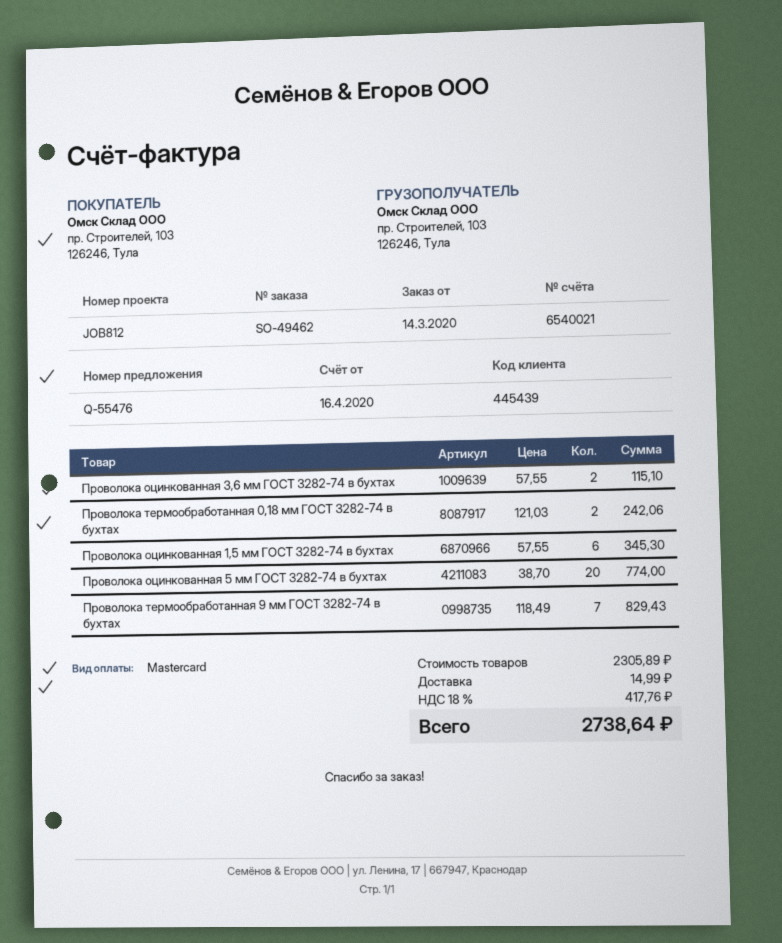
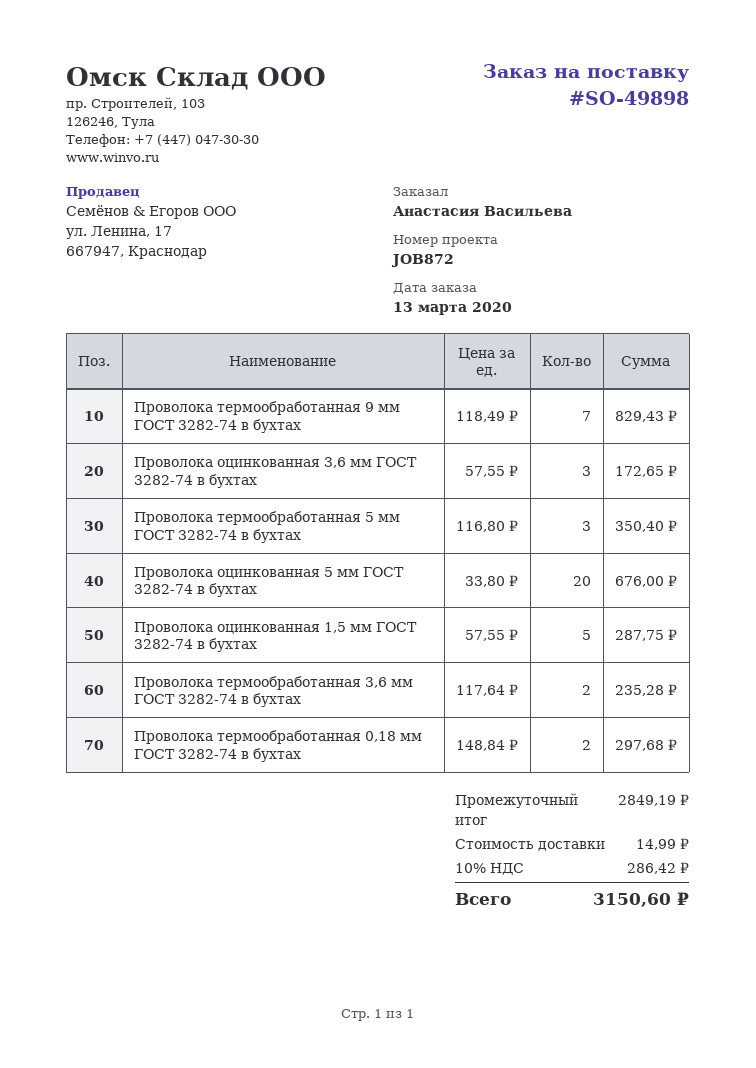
order number: SO-49462 -> SO-49898
order date: 2020-03-14 -> 2020-03-13
reference: JOB812 -> JOB872
Проволока оцинкованная 3,6 мм ГОСТ 3282-74 в бухтах: 2 x 57.55 = 115.10 -> 3 x 57.55 = 172.65
Проволока термообработанная 0,18 мм ГОСТ 3282-74 в бухтах: 2 x 121.03 = 242.06 -> 2 x 148.84 = 297.68
Проволока оцинкованная 1,5 мм ГОСТ 3282-74 в бухтах: 6 x 57.55 = 345.30 -> 5 x 57.55 = 287.75
Проволока оцинкованная 5 мм ГОСТ 3282-74 в бухтах: 20 x 38.70 = 774.00 -> 20 x 33.80 = 676.00
Проволока термообработанная 5 мм ГОСТ 3282-74 в бухтах: none -> 3 x 116.80 = 350.40
Проволока термообработанная 3,6 мм ГОСТ 3282-74 в бухтах: none -> 2 x 117.64 = 235.28
subtotal: 2305.89 -> 2849.19
tax: 18% = 417.76 -> 10% = 286.42
total: 2738.64 -> 3150.60

